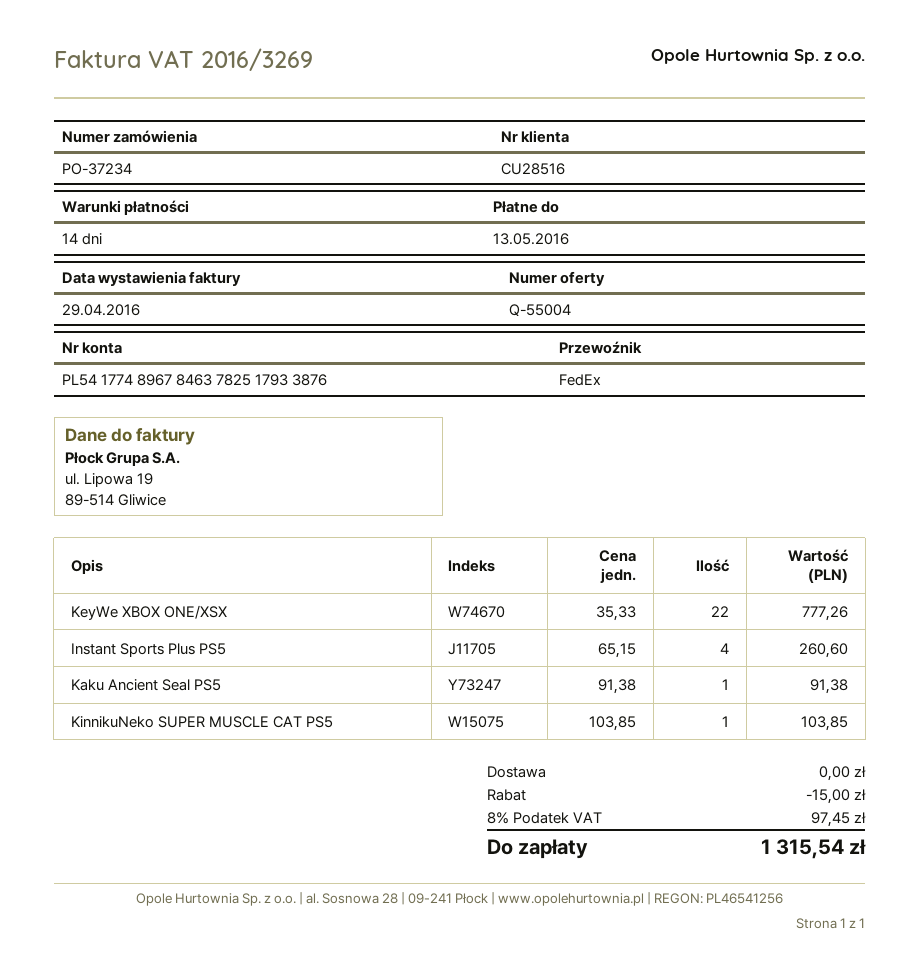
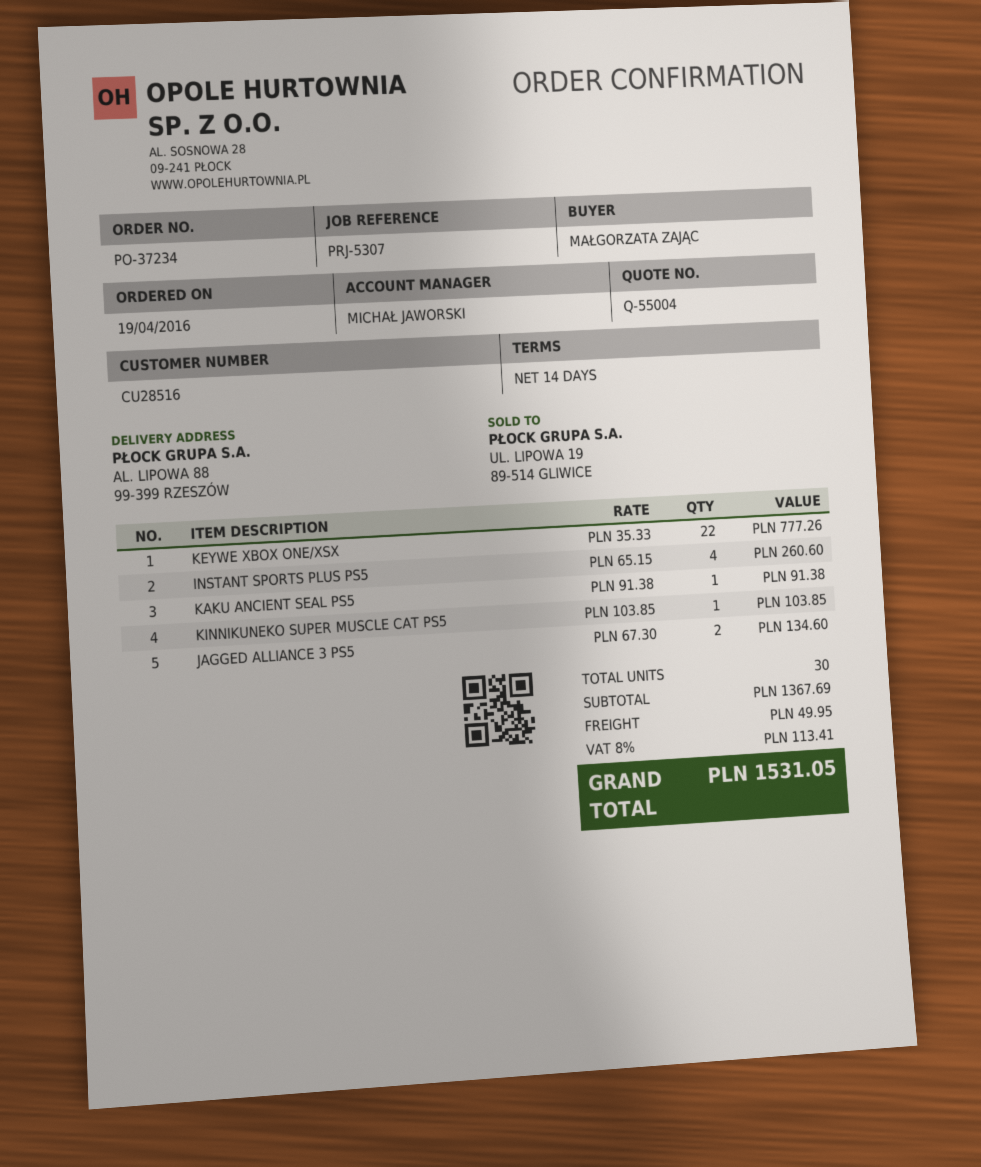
JAGGED ALLIANCE 3 PS5: none -> 2 x 67.30 = 134.60
discount: 15.00 -> none
shipping: 0.00 -> 49.95
tax: 8% = 97.45 -> 8% = 113.41
total: 1315.54 -> 1531.05

